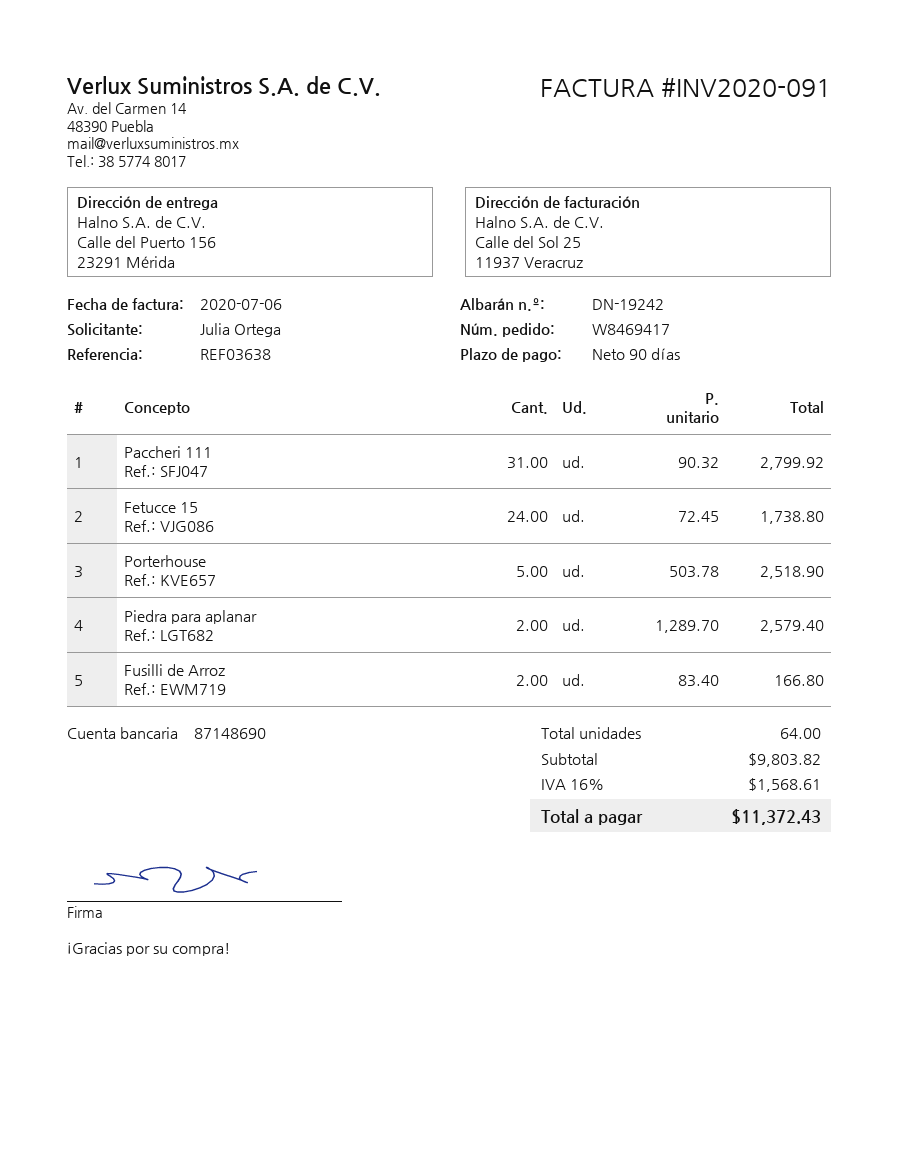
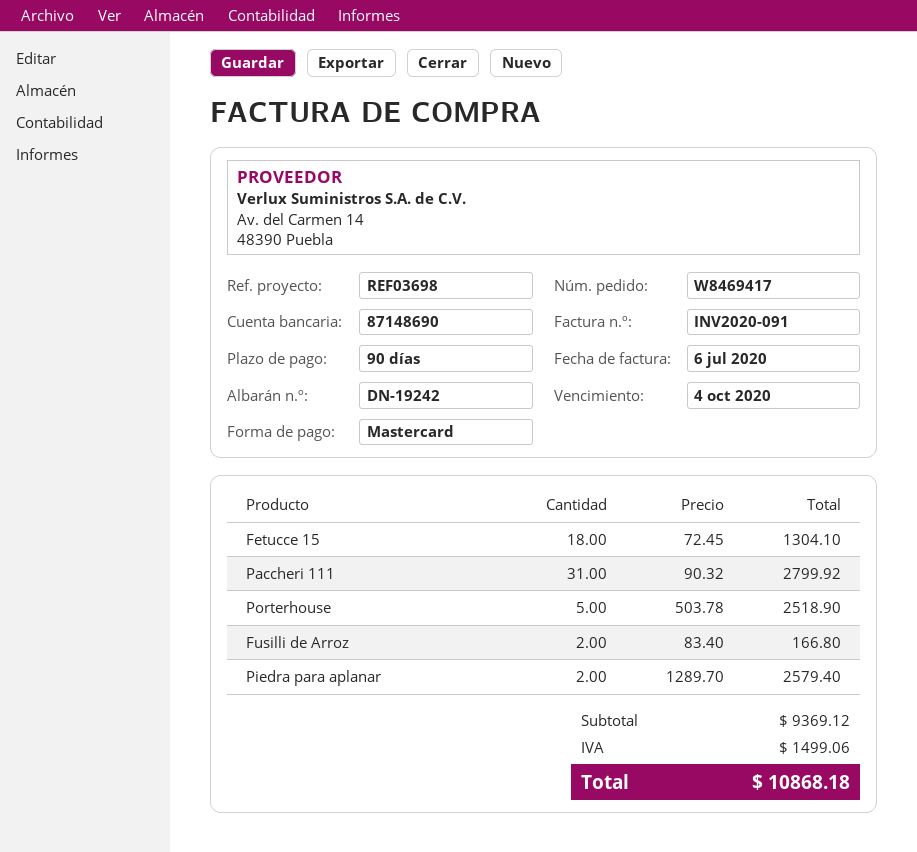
reference: REF03638 -> REF03698
Fetucce 15: 24 x 72.45 = 1738.80 -> 18 x 72.45 = 1304.10
subtotal: 9803.82 -> 9369.12
tax: 1568.61 -> 1499.06
total: 11372.43 -> 10868.18

